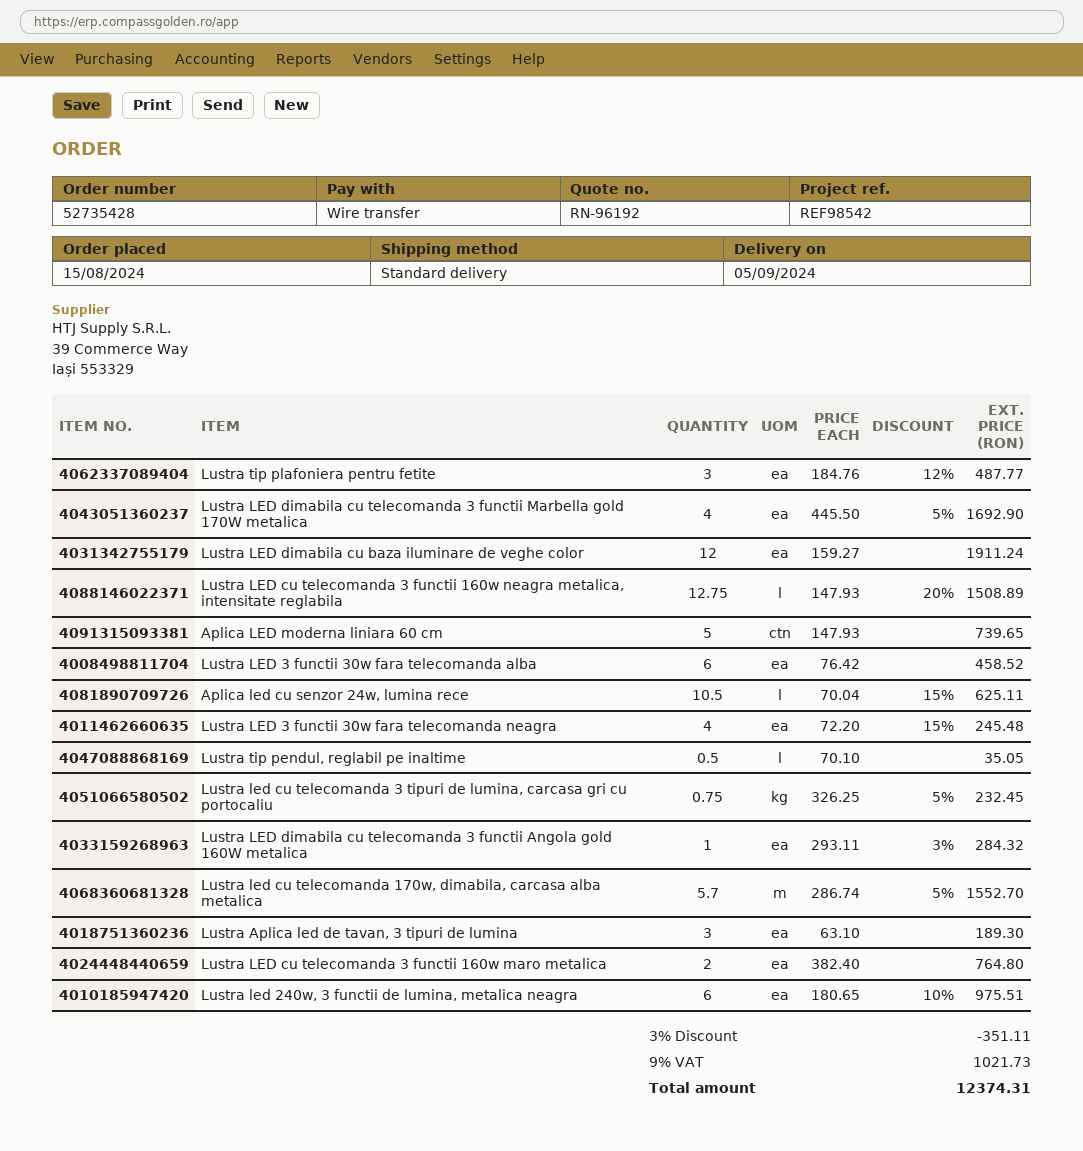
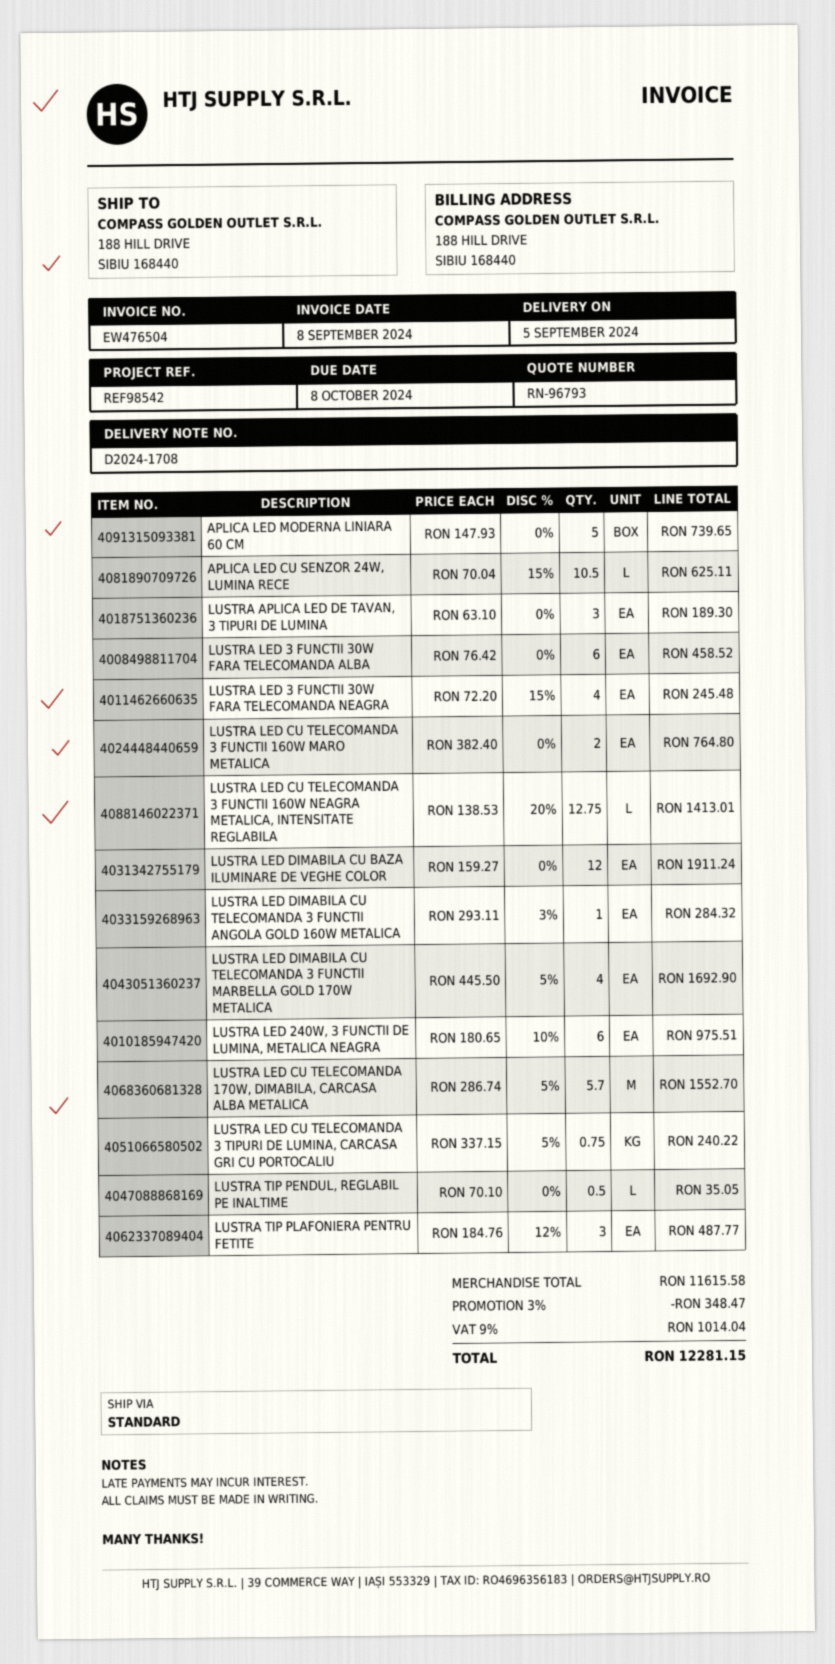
quote number: RN-96192 -> RN-96793
Lustra LED cu telecomanda 3 functii 160w neagra metalica, intensitate reglabila: 12.75 x 147.93 - 20% = 1508.89 -> 12.75 x 138.53 - 20% = 1413.01
Lustra led cu telecomanda 3 tipuri de lumina, carcasa gri cu portocaliu: 0.75 x 326.25 - 5% = 232.45 -> 0.75 x 337.15 - 5% = 240.22
discount: 3% = 351.11 -> 3% = 348.47
tax: 9% = 1021.73 -> 9% = 1014.04
total: 12374.31 -> 12281.15

